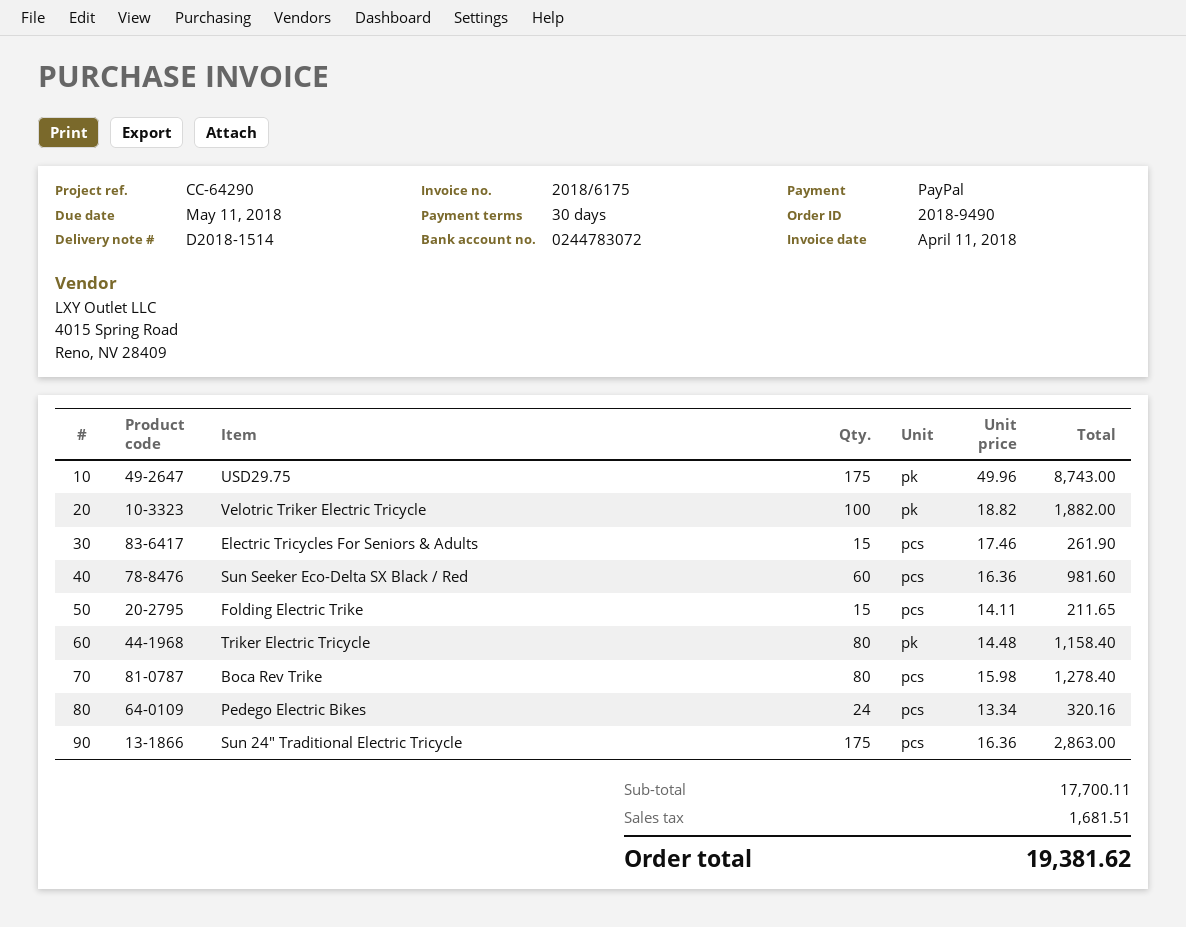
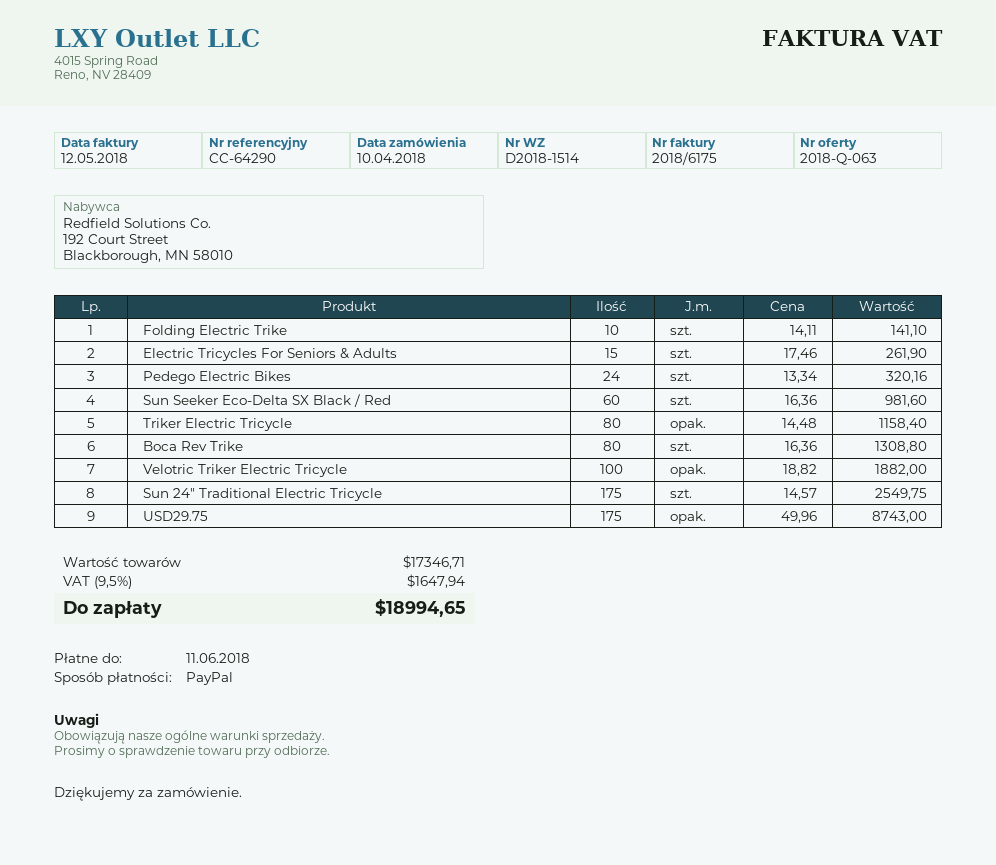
invoice date: 2018-04-11 -> 2018-05-12
due date: 2018-05-11 -> 2018-06-11
Folding Electric Trike: 15 x 14.11 = 211.65 -> 10 x 14.11 = 141.10
Boca Rev Trike: 80 x 15.98 = 1278.40 -> 80 x 16.36 = 1308.80
Sun 24" Traditional Electric Tricycle: 175 x 16.36 = 2863.00 -> 175 x 14.57 = 2549.75
subtotal: 17700.11 -> 17346.71
tax: 1681.51 -> 1647.94
total: 19381.62 -> 18994.65

